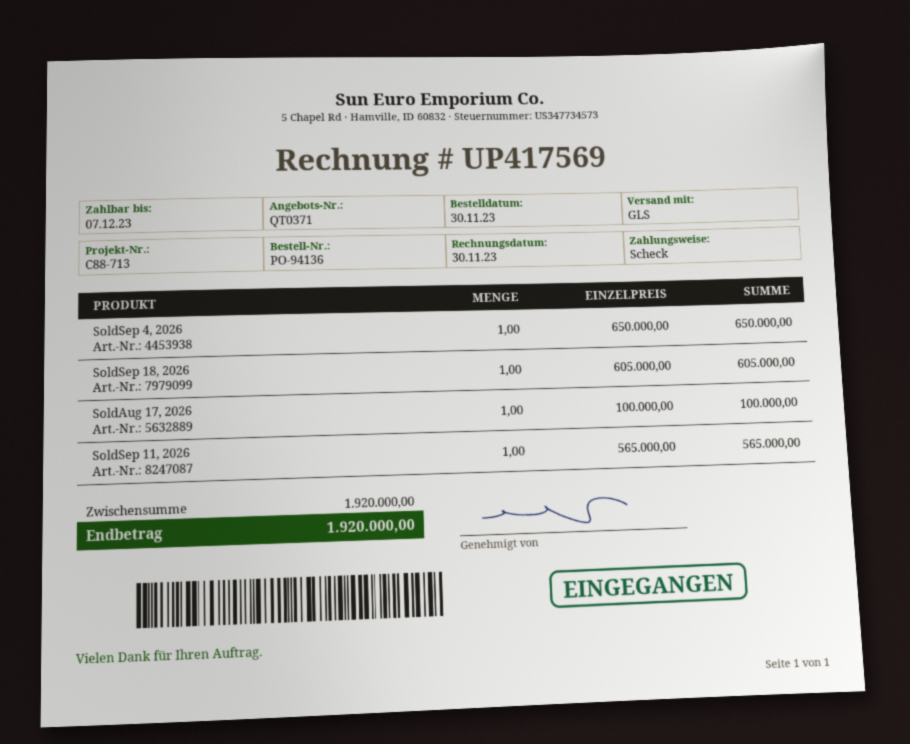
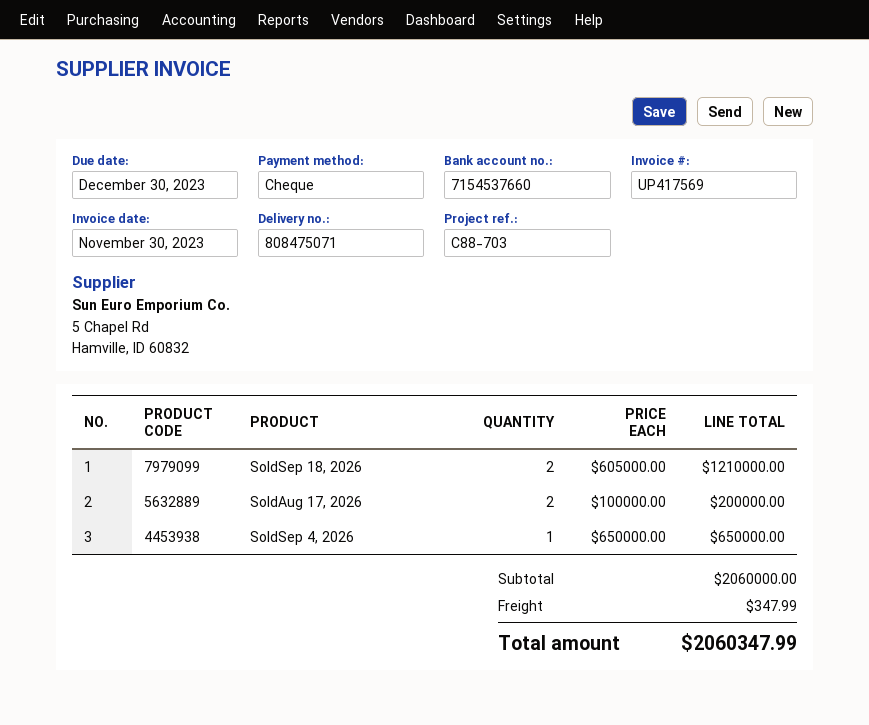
due date: 2023-12-07 -> 2023-12-30
reference: C88-713 -> C88-703
SoldSep 18, 2026: 1 x 605000.00 = 605000.00 -> 2 x 605000.00 = 1210000.00
SoldAug 17, 2026: 1 x 100000.00 = 100000.00 -> 2 x 100000.00 = 200000.00
SoldSep 11, 2026: 1 x 565000.00 = 565000.00 -> none
subtotal: 1920000.00 -> 2060000.00
shipping: none -> 347.99
total: 1920000.00 -> 2060347.99

